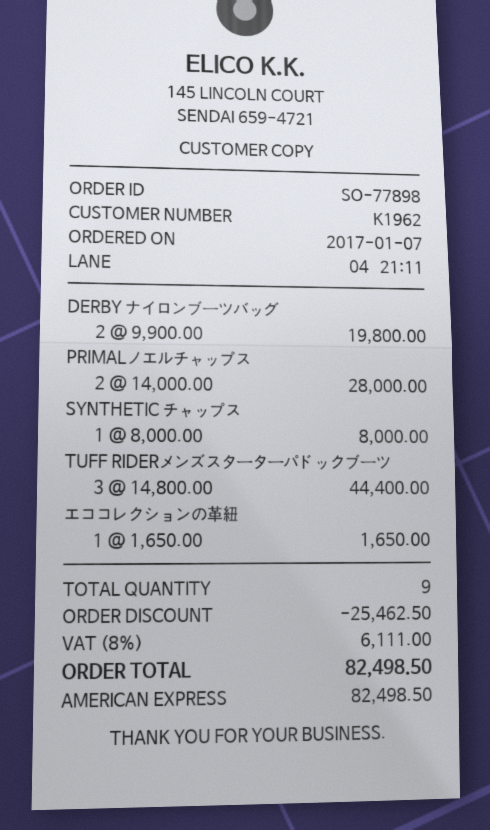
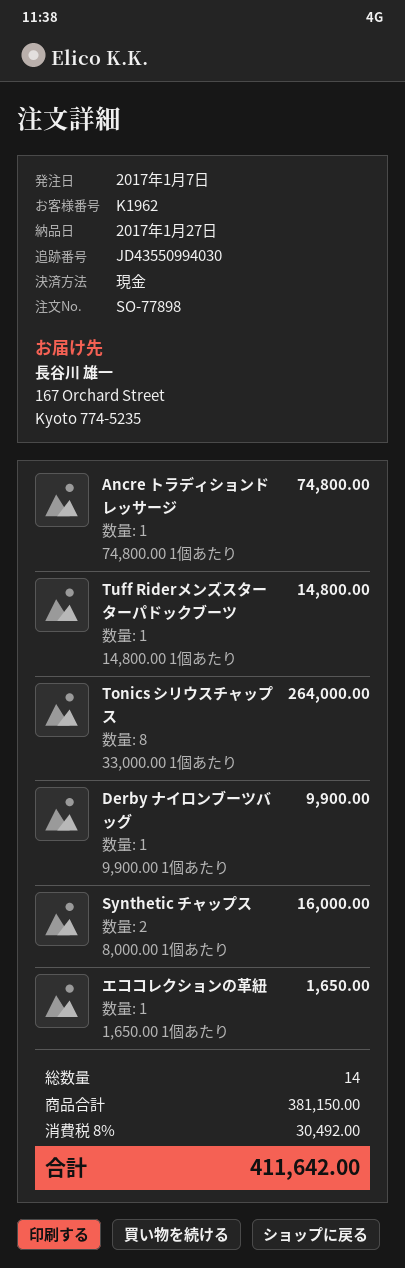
payment method: American Express -> cash
DERBY ナイロンブーツバッグ: 2 x 9900.00 = 19800.00 -> 1 x 9900.00 = 9900.00
PRIMALノエルチャップス: 2 x 14000.00 = 28000.00 -> none
SYNTHETIC チャップス: 1 x 8000.00 = 8000.00 -> 2 x 8000.00 = 16000.00
TUFF RIDERメンズスターターパドックブーツ: 3 x 14800.00 = 44400.00 -> 1 x 14800.00 = 14800.00
Ancre トラディションドレッサージ: none -> 1 x 74800.00 = 74800.00
Tonics シリウスチャップス: none -> 8 x 33000.00 = 264000.00
total quantity: 9 -> 14
discount: 25462.50 -> none
tax: 8% = 6111.00 -> 8% = 30492.00
total: 82498.50 -> 411642.00

